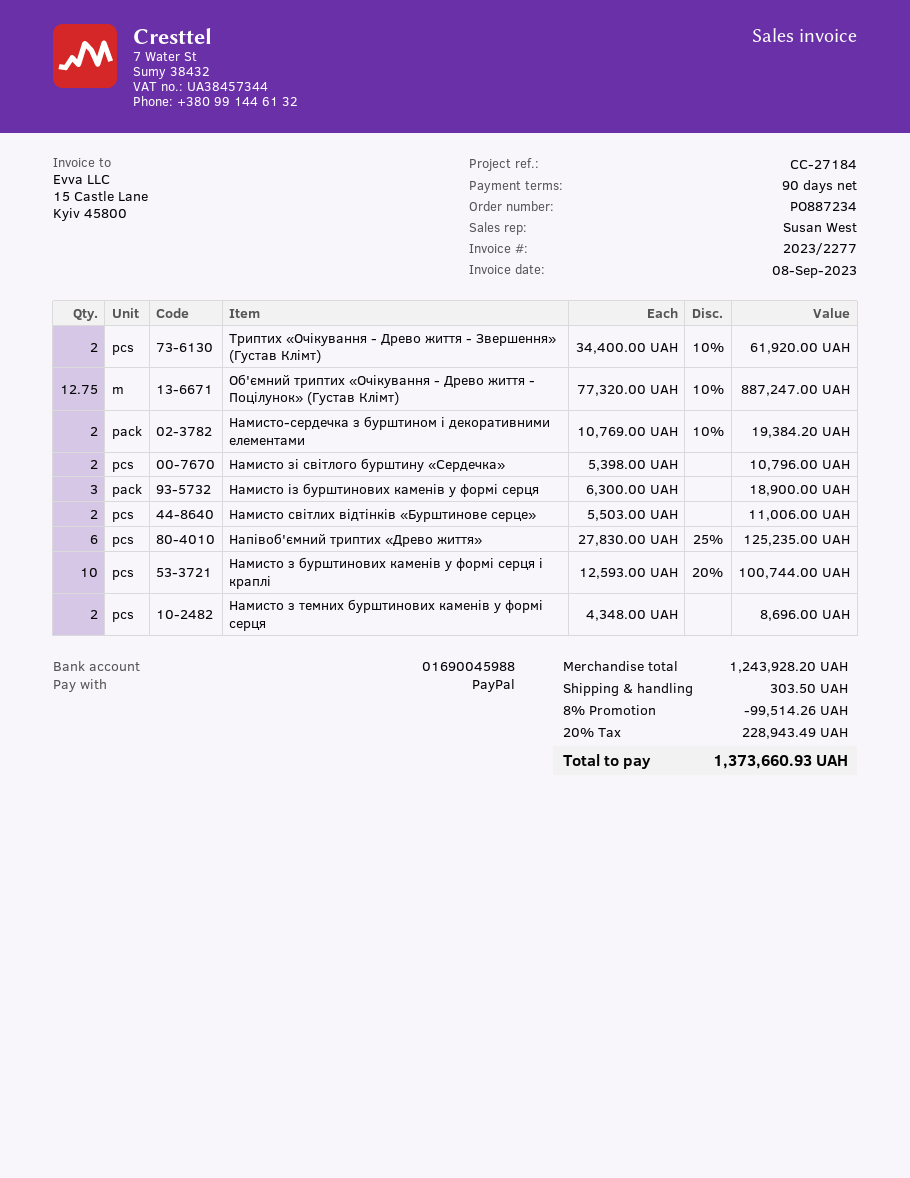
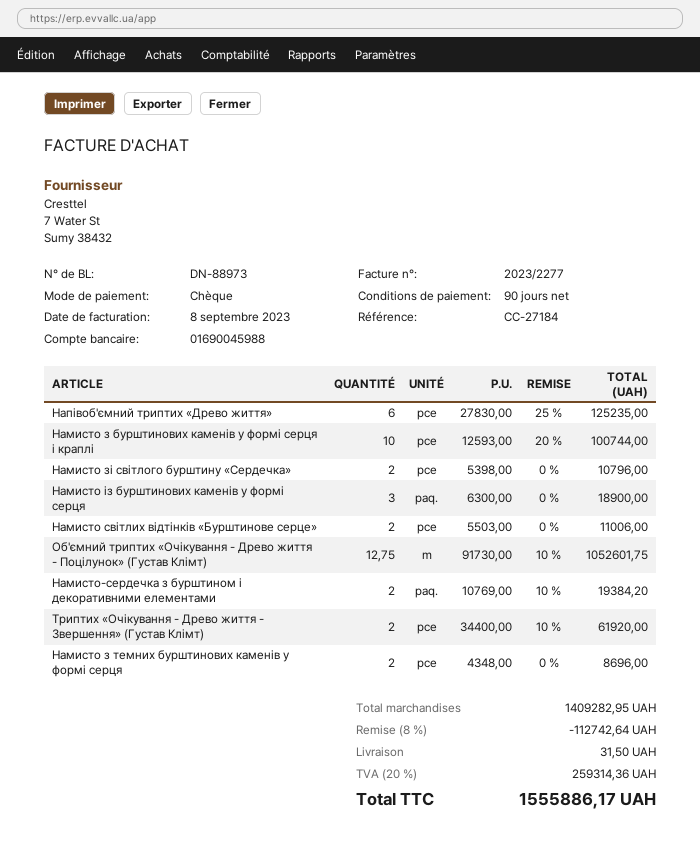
payment method: PayPal -> cheque
Об'ємний триптих «Очікування - Древо життя - Поцілунок» (Густав Клімт): 12.75 x 77320.00 - 10% = 887247.00 -> 12.75 x 91730.00 - 10% = 1052601.75
subtotal: 1243928.20 -> 1409282.95
discount: 8% = 99514.26 -> 8% = 112742.64
shipping: 303.50 -> 31.50
tax: 20% = 228943.49 -> 20% = 259314.36
total: 1373660.93 -> 1555886.17

